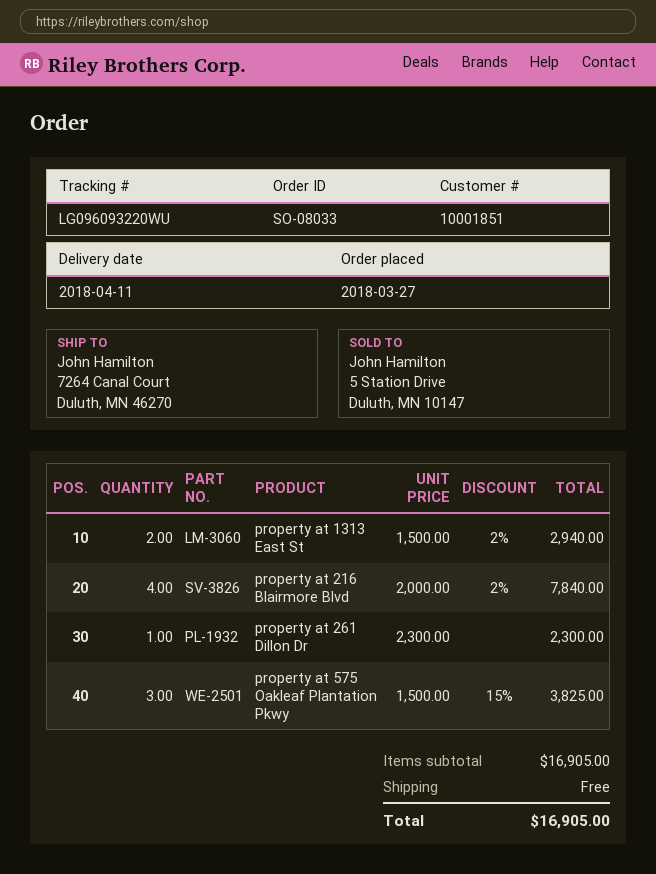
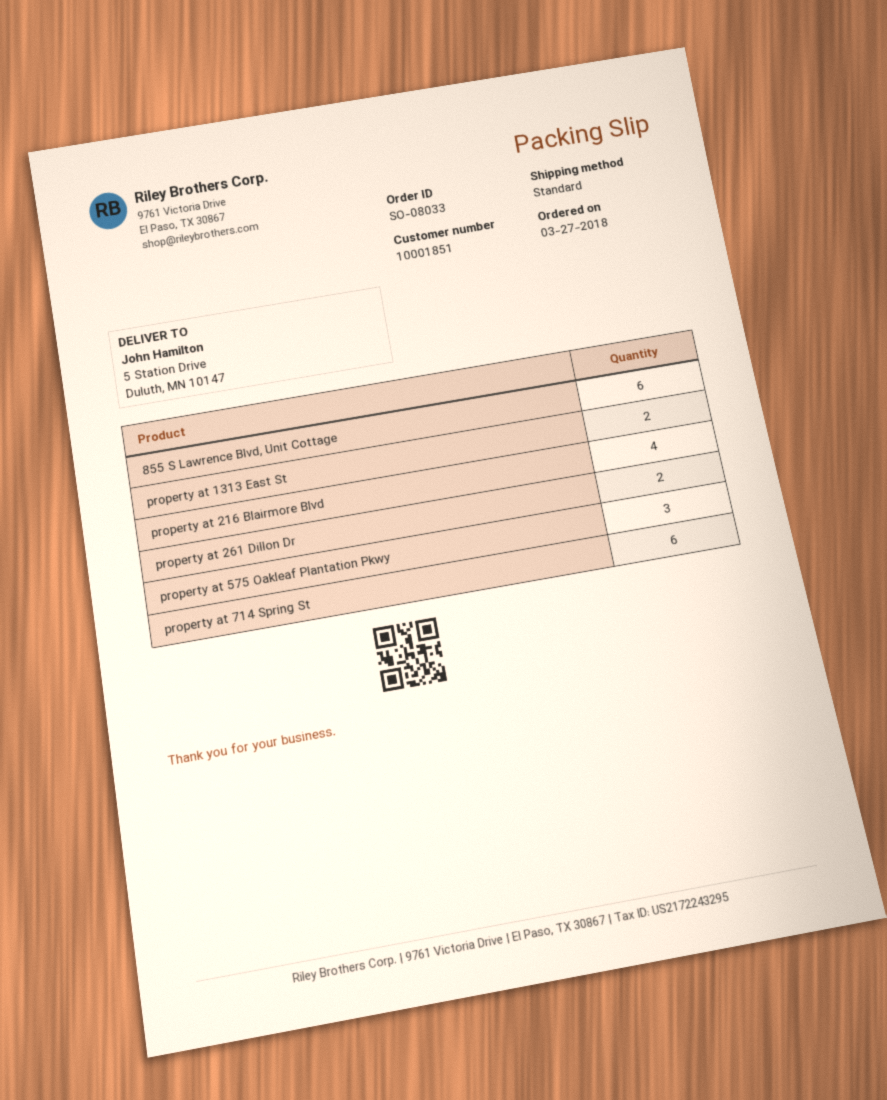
ship to: 7264 Canal Court, Duluth, MN 46270 -> 5 Station Drive, Duluth, MN 10147
property at 261 Dillon Dr: 1 -> 2
855 S Lawrence Blvd, Unit Cottage: none -> 6
property at 714 Spring St: none -> 6

